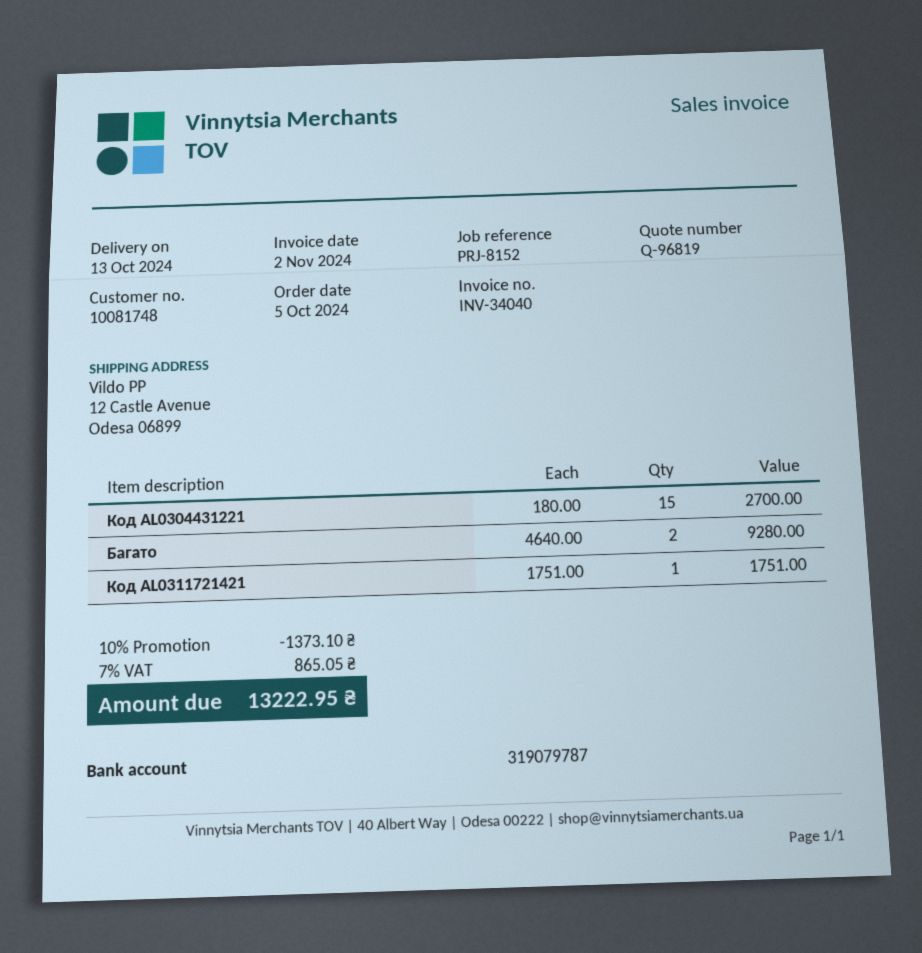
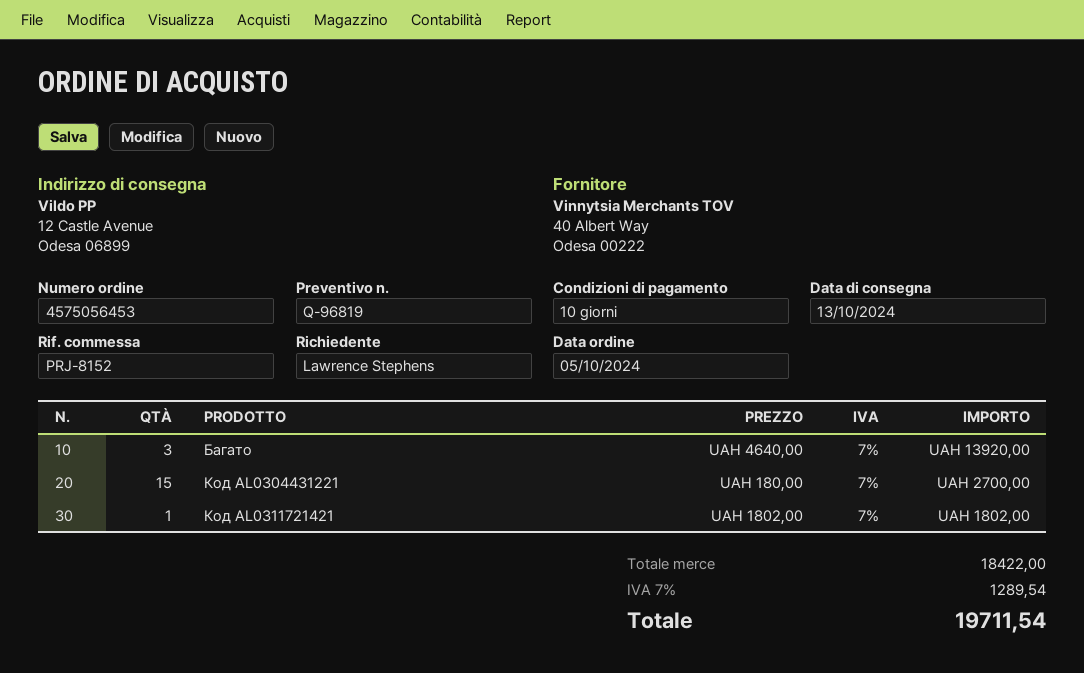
Багато: 2 x 4640.00 = 9280.00 -> 3 x 4640.00 = 13920.00
Код AL0311721421: 1 x 1751.00 = 1751.00 -> 1 x 1802.00 = 1802.00
discount: 10% = 1373.10 -> none
tax: 7% = 865.05 -> 7% = 1289.54
total: 13222.95 -> 19711.54

